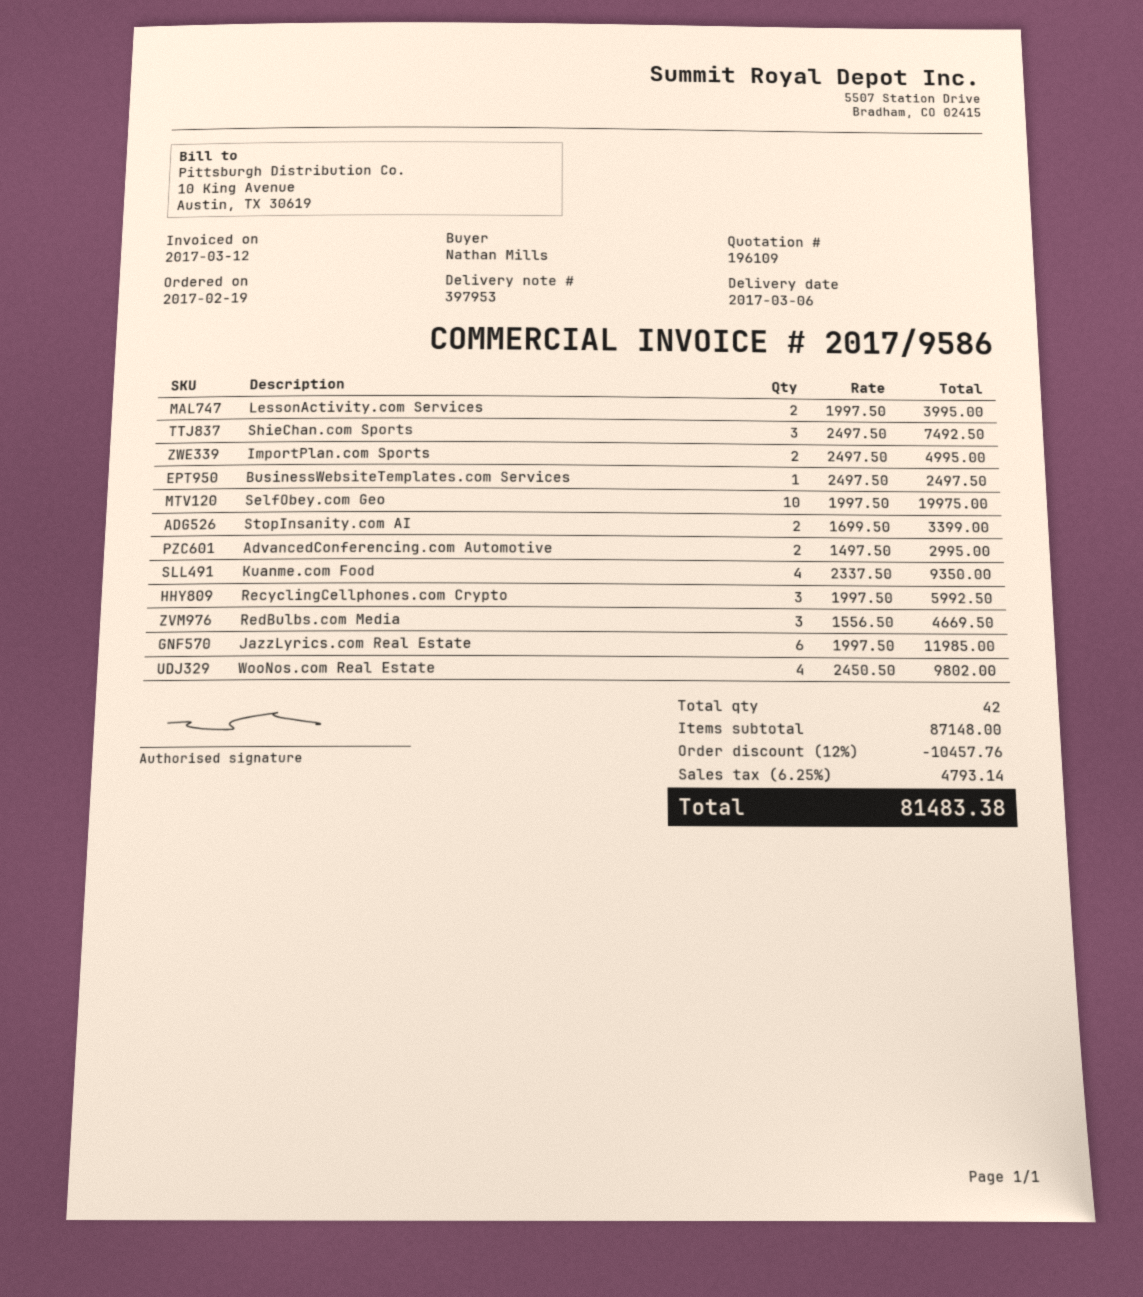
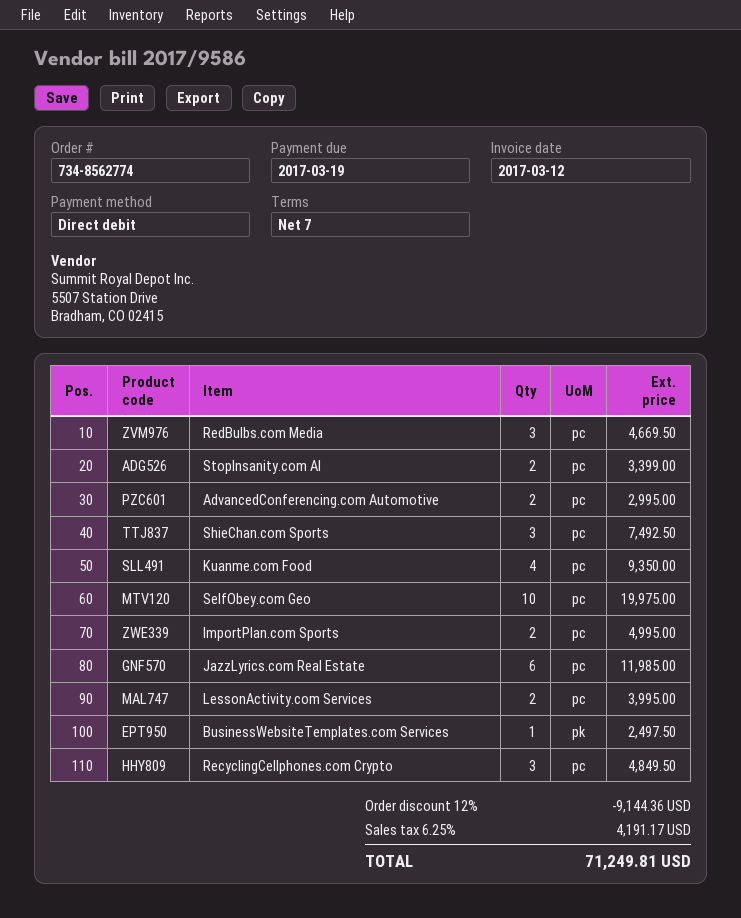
RecyclingCellphones.com Crypto: 3 for 5992.50 -> 3 for 4849.50
WooNos.com Real Estate: 4 for 9802.00 -> none
discount: 12% = 10457.76 -> 12% = 9144.36
tax: 6.25% = 4793.14 -> 6.25% = 4191.17
total: 81483.38 -> 71249.81

